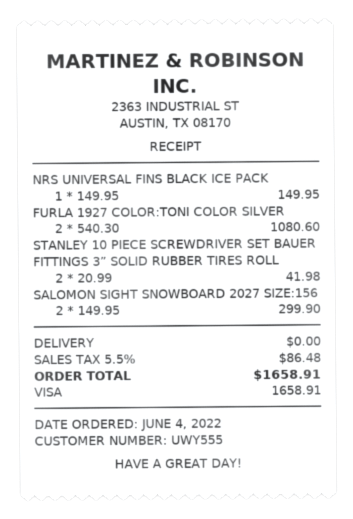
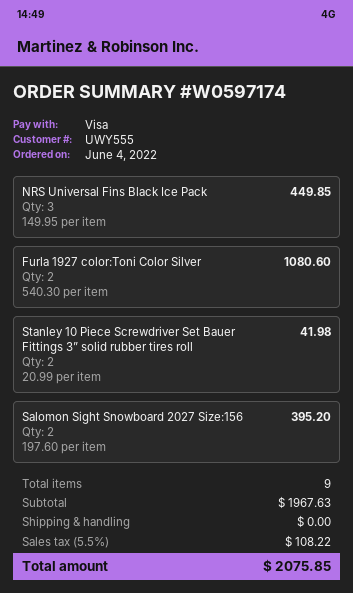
NRS UNIVERSAL FINS BLACK ICE PACK: 1 x 149.95 = 149.95 -> 3 x 149.95 = 449.85
SALOMON SIGHT SNOWBOARD 2027 SIZE:156: 2 x 149.95 = 299.90 -> 2 x 197.60 = 395.20
tax: 5.5% = 86.48 -> 5.5% = 108.22
total: 1658.91 -> 2075.85

